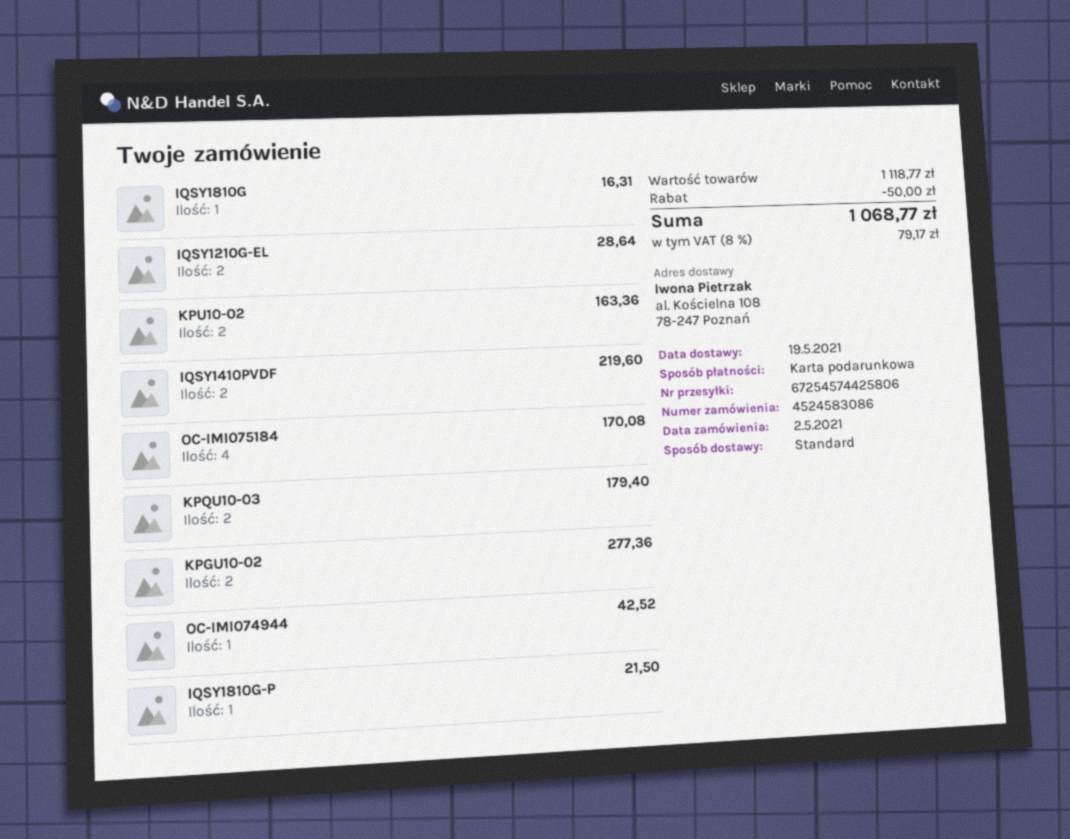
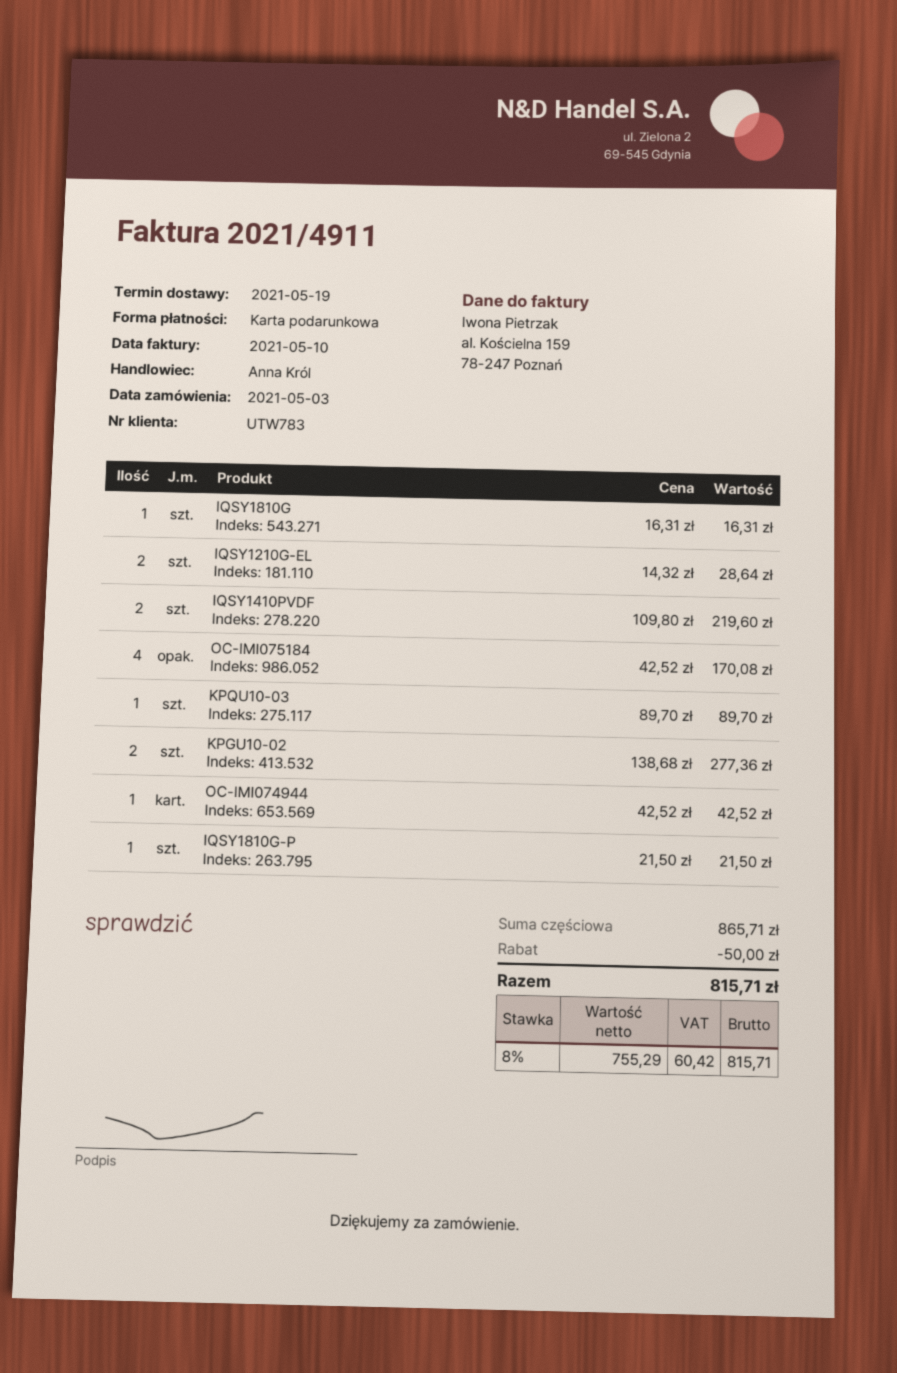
order date: 2021-05-02 -> 2021-05-03
KPU10-02: 2 for 163.36 -> none
KPQU10-03: 2 for 179.40 -> 1 for 89.70
subtotal: 1118.77 -> 865.71
tax: 8% = 79.17 -> 8% = 60.42
total: 1068.77 -> 815.71

